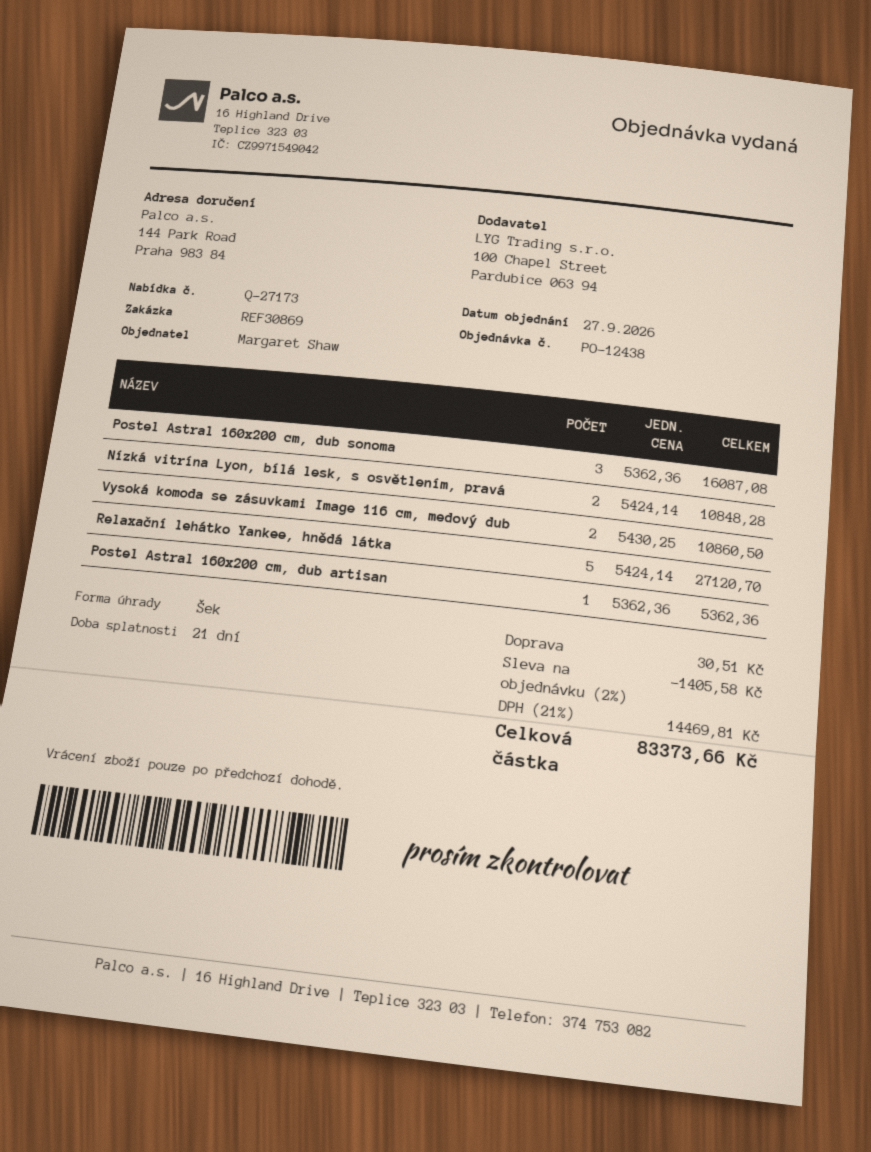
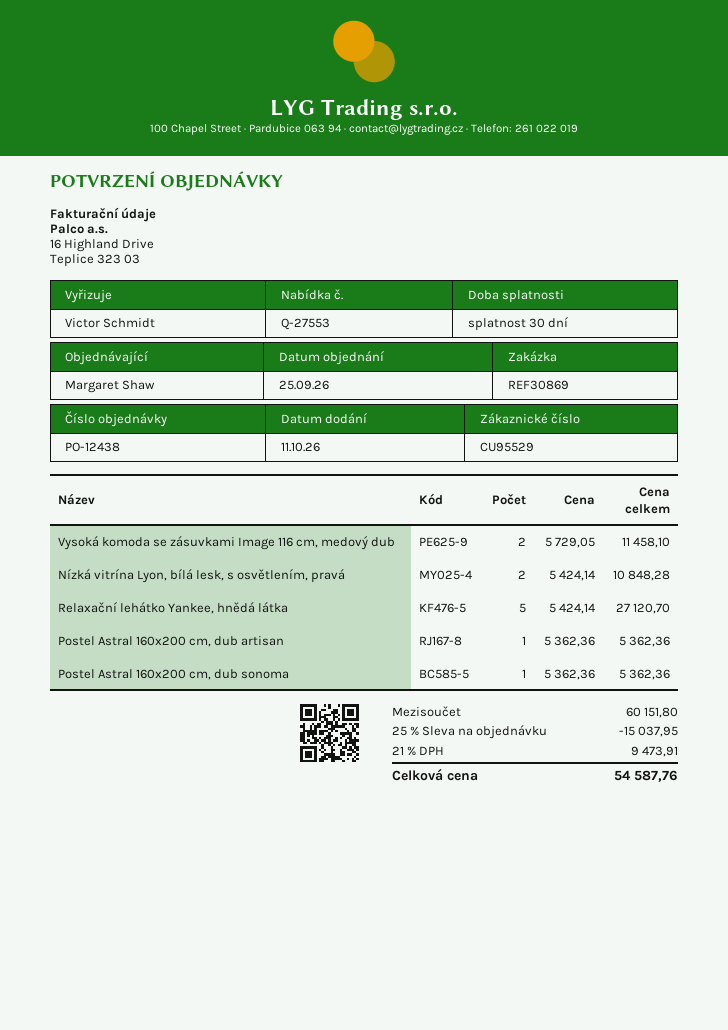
quote number: Q-27173 -> Q-27553
order date: 2026-09-27 -> 2026-09-25
payment terms: 21 days -> 30 days
Postel Astral 160x200 cm, dub sonoma: 3 x 5362.36 = 16087.08 -> 1 x 5362.36 = 5362.36
Vysoká komoda se zásuvkami Image 116 cm, medový dub: 2 x 5430.25 = 10860.50 -> 2 x 5729.05 = 11458.10
discount: 2% = 1405.58 -> 25% = 15037.95
shipping: 30.51 -> none
tax: 21% = 14469.81 -> 21% = 9473.91
total: 83373.66 -> 54587.76

